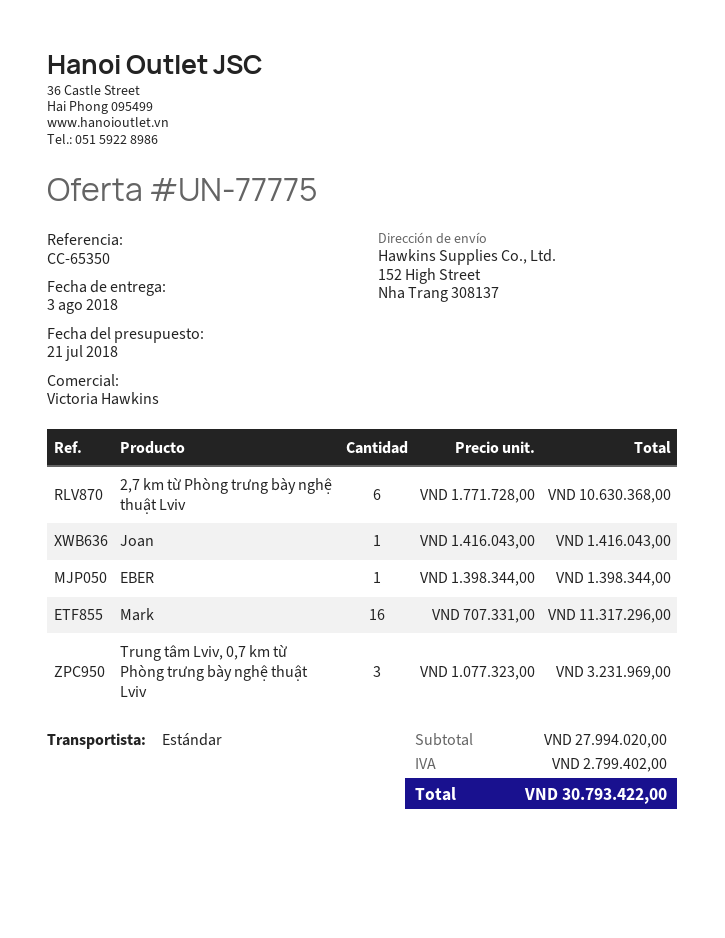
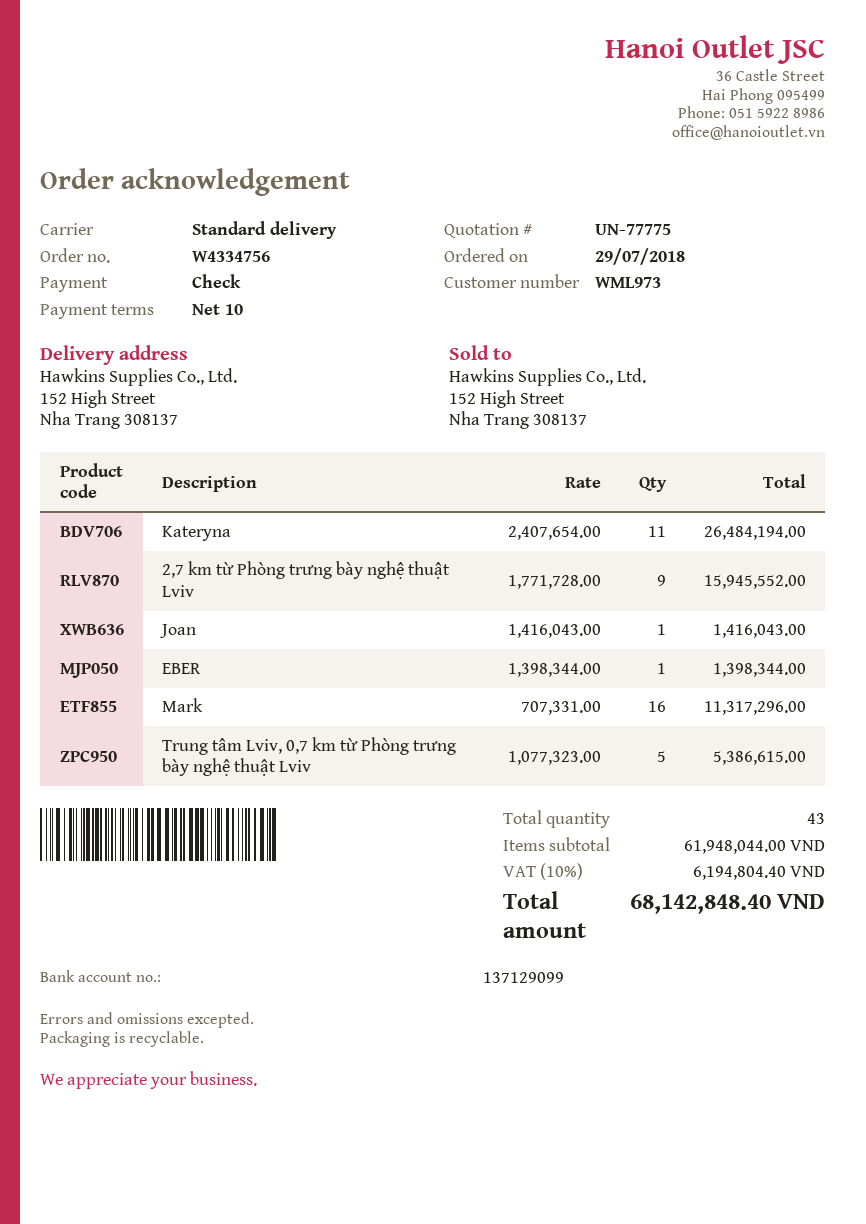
2,7 km từ Phòng trưng bày nghệ thuật Lviv: 6 x 1771728.00 = 10630368.00 -> 9 x 1771728.00 = 15945552.00
Trung tâm Lviv, 0,7 km từ Phòng trưng bày nghệ thuật Lviv: 3 x 1077323.00 = 3231969.00 -> 5 x 1077323.00 = 5386615.00
Kateryna: none -> 11 x 2407654.00 = 26484194.00
subtotal: 27994020.00 -> 61948044.00
tax: 2799402.00 -> 6194804.40
total: 30793422.00 -> 68142848.40

